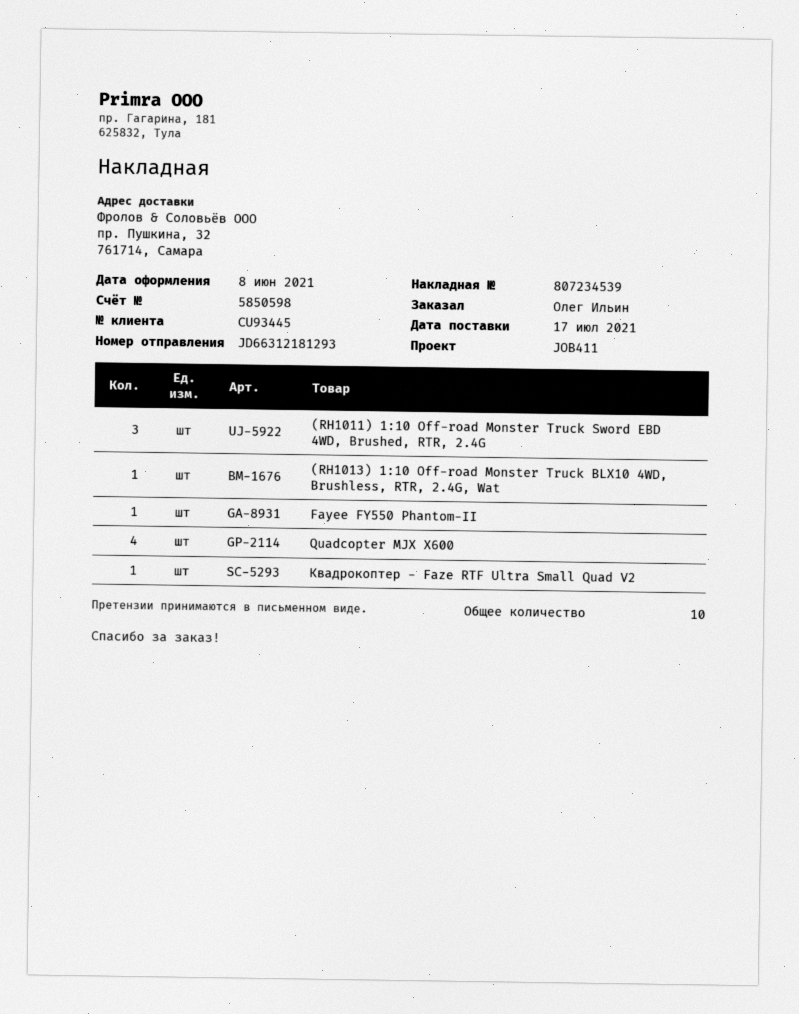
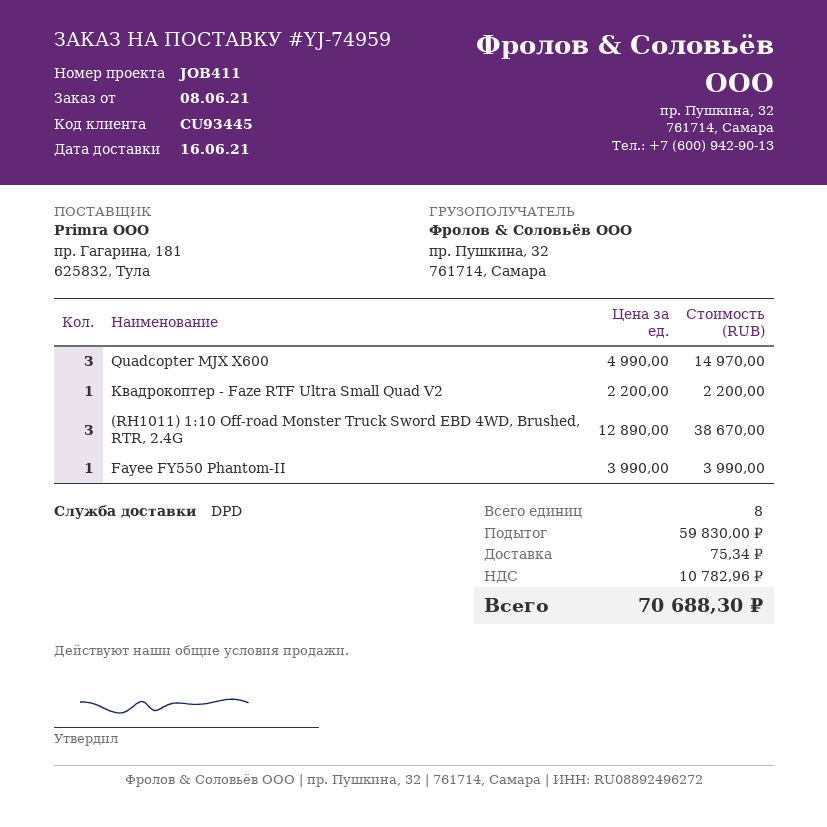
delivery date: 2021-07-17 -> 2021-06-16
(RH1013) 1:10 Off-road Monster Truck BLX10 4WD, Brushless, RTR, 2.4G, Wat: 1 -> none
Quadcopter MJX X600: 4 -> 3
total quantity: 10 -> 8

